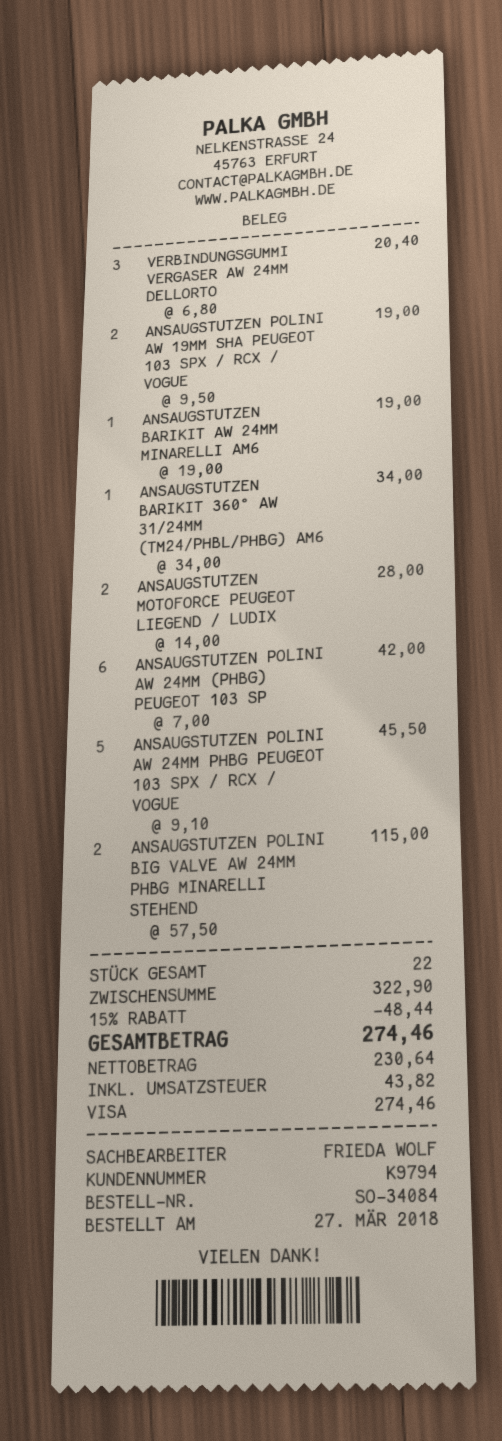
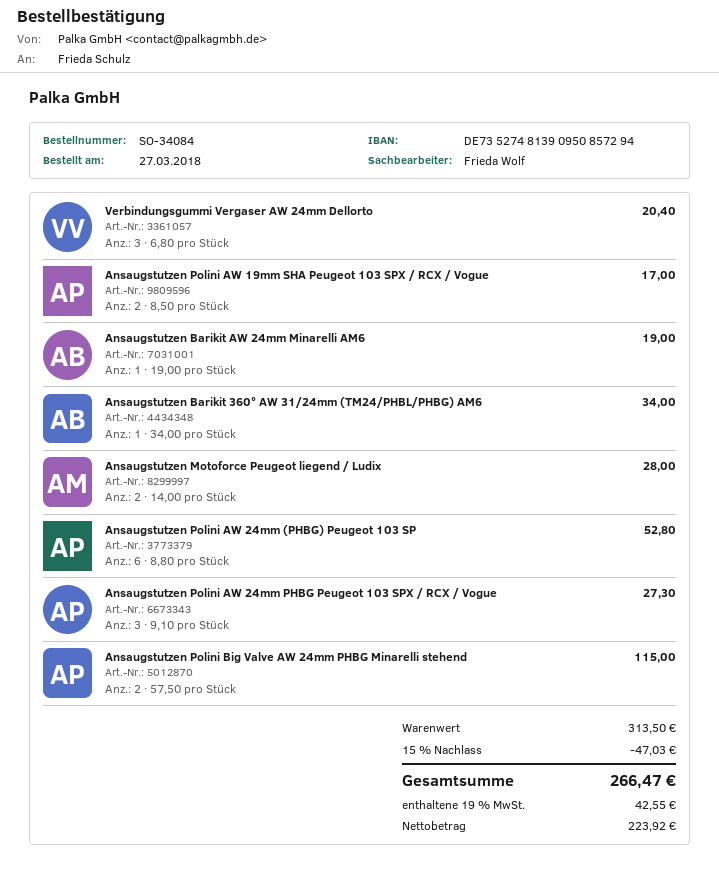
ANSAUGSTUTZEN POLINI AW 19MM SHA PEUGEOT 103 SPX / RCX / VOGUE: 2 x 9.50 = 19.00 -> 2 x 8.50 = 17.00
ANSAUGSTUTZEN POLINI AW 24MM (PHBG) PEUGEOT 103 SP: 6 x 7.00 = 42.00 -> 6 x 8.80 = 52.80
ANSAUGSTUTZEN POLINI AW 24MM PHBG PEUGEOT 103 SPX / RCX / VOGUE: 5 x 9.10 = 45.50 -> 3 x 9.10 = 27.30
subtotal: 322.90 -> 313.50
discount: 15% = 48.44 -> 15% = 47.03
net: 230.64 -> 223.92
tax: 43.82 -> 42.55
total: 274.46 -> 266.47

